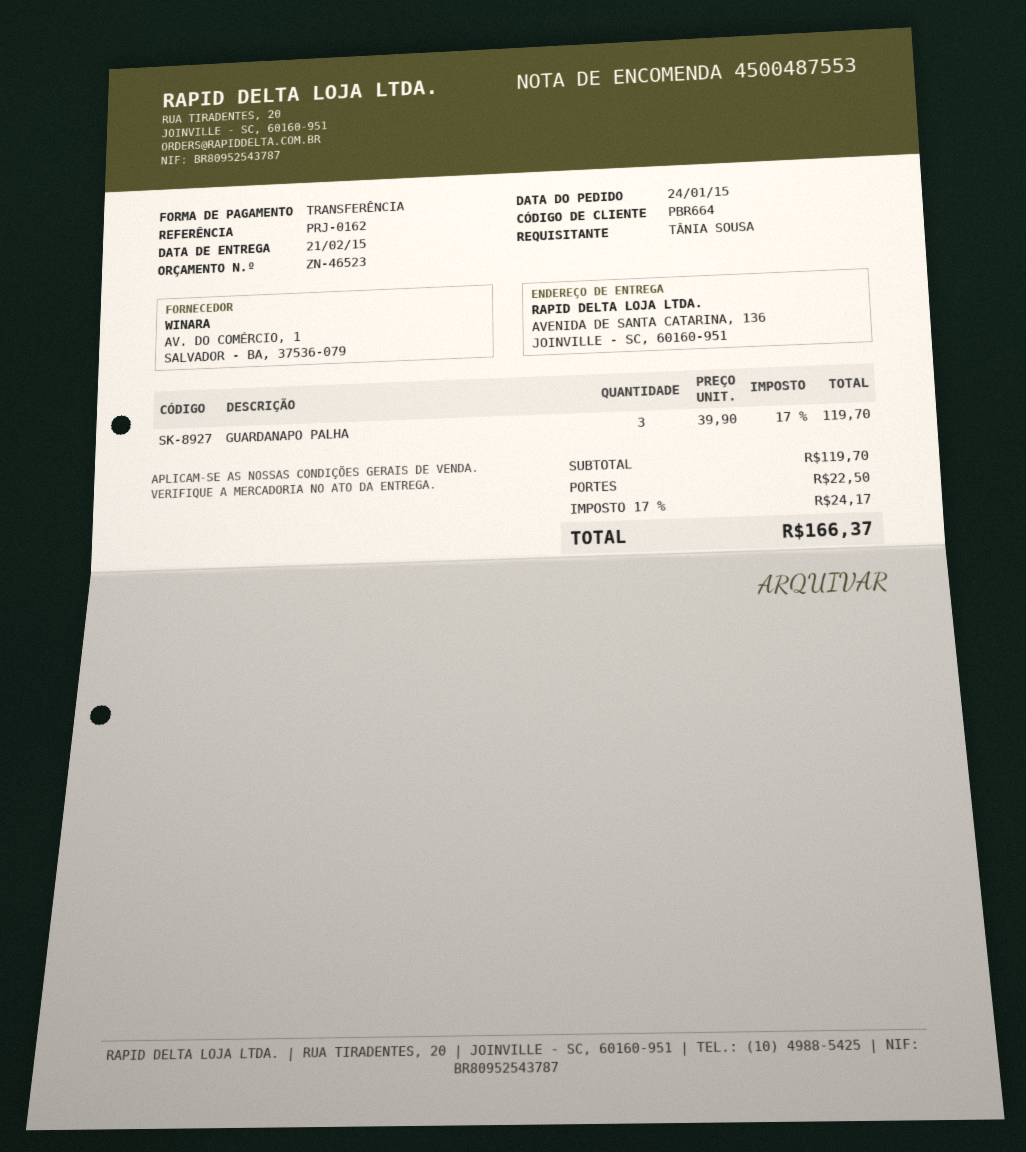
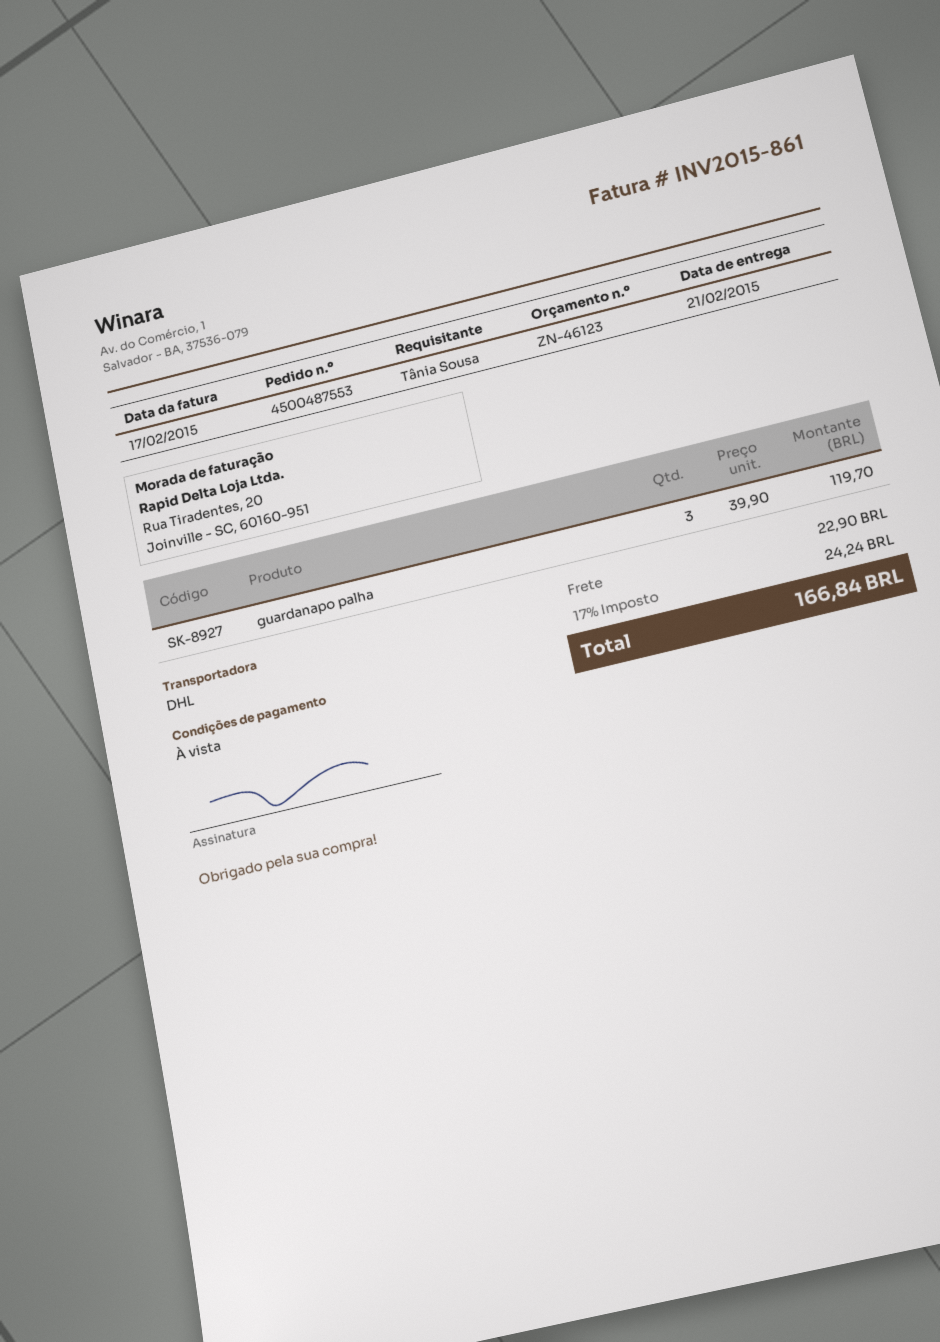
quote number: ZN-46523 -> ZN-46123
shipping: 22.50 -> 22.90
tax: 17% = 24.17 -> 17% = 24.24
total: 166.37 -> 166.84

